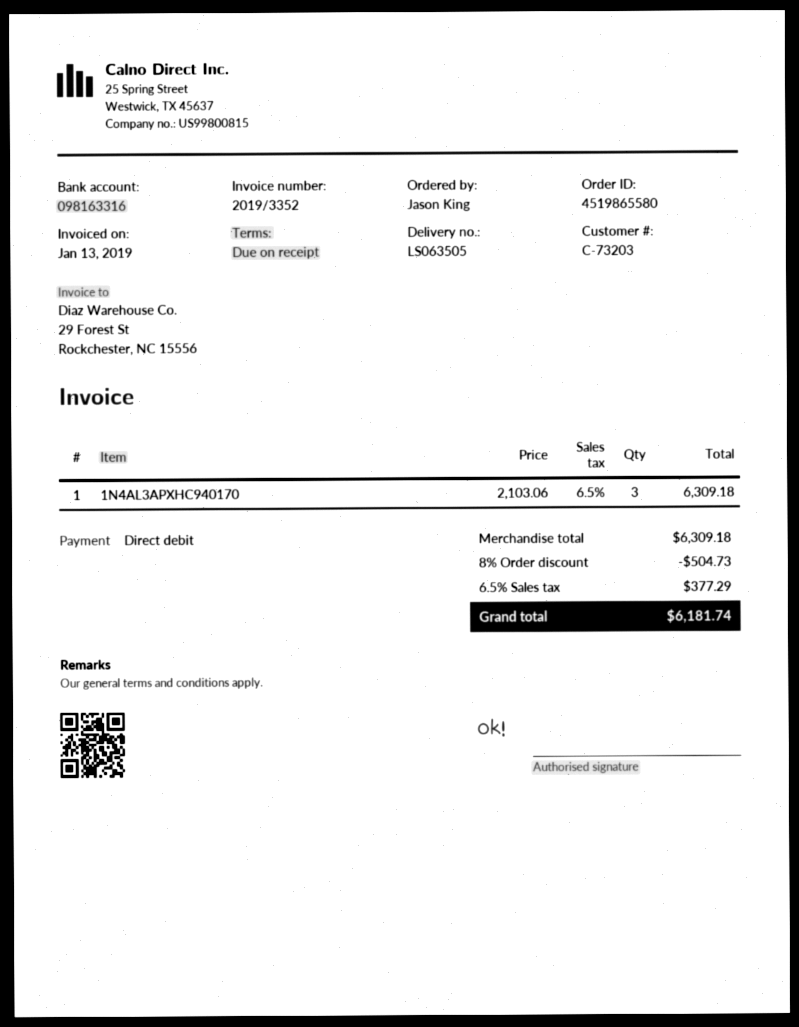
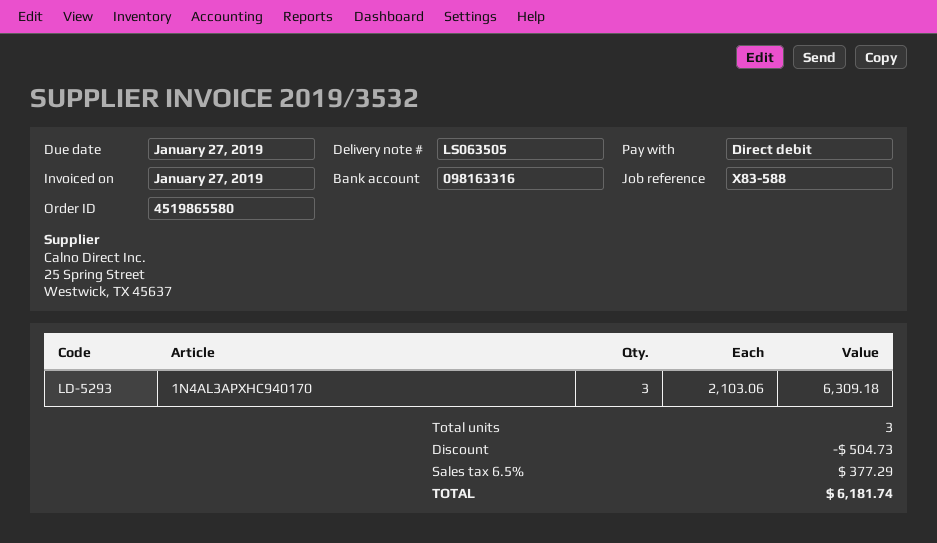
invoice number: 2019/3352 -> 2019/3532
invoice date: 2019-01-13 -> 2019-01-27

